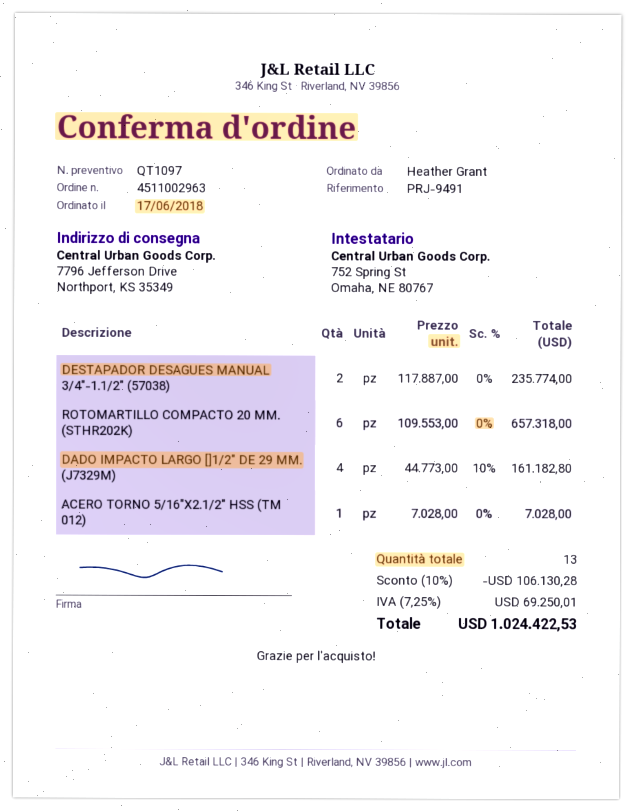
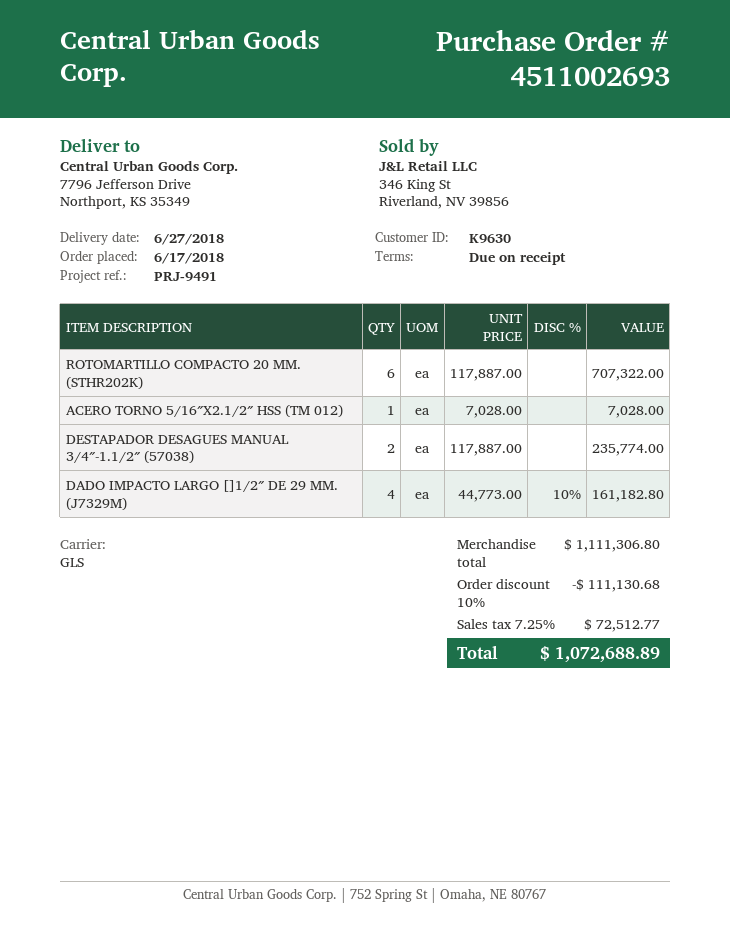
order number: 4511002963 -> 4511002693
ROTOMARTILLO COMPACTO 20 MM. (STHR202K): 6 x 109553.00 = 657318.00 -> 6 x 117887.00 = 707322.00
discount: 10% = 106130.28 -> 10% = 111130.68
tax: 7.25% = 69250.01 -> 7.25% = 72512.77
total: 1024422.53 -> 1072688.89

